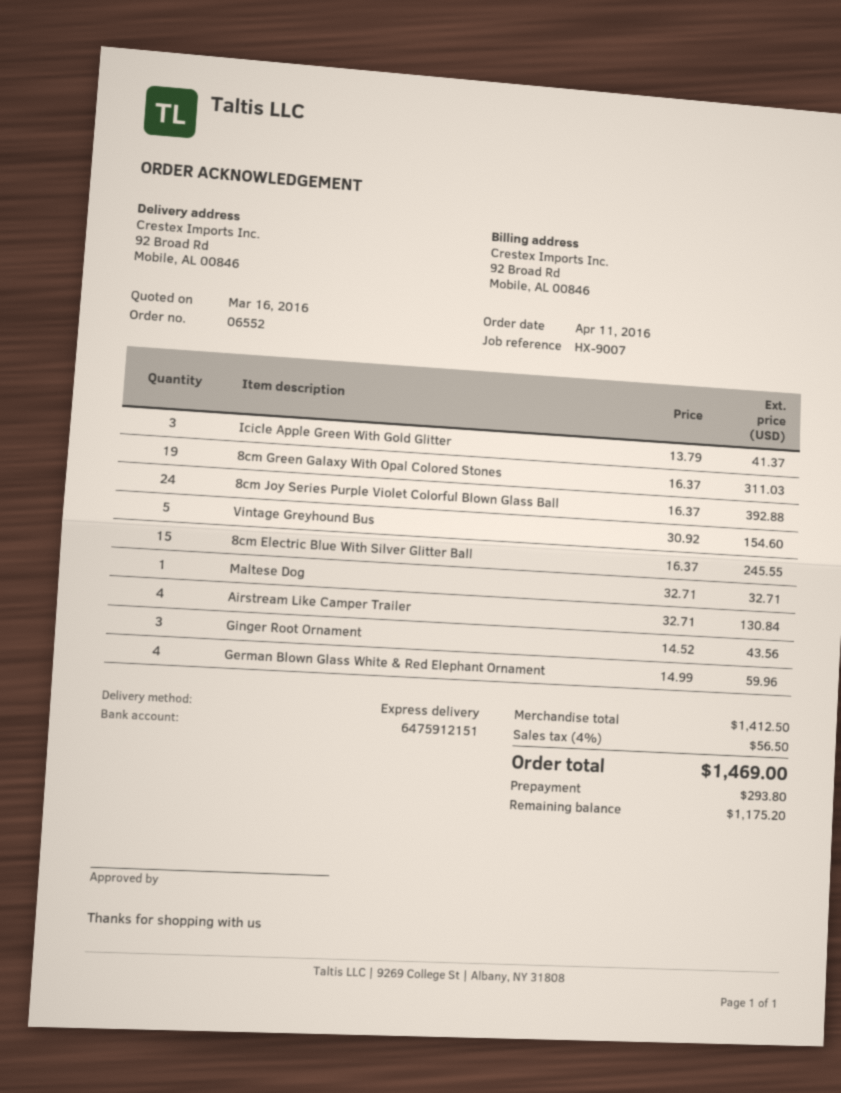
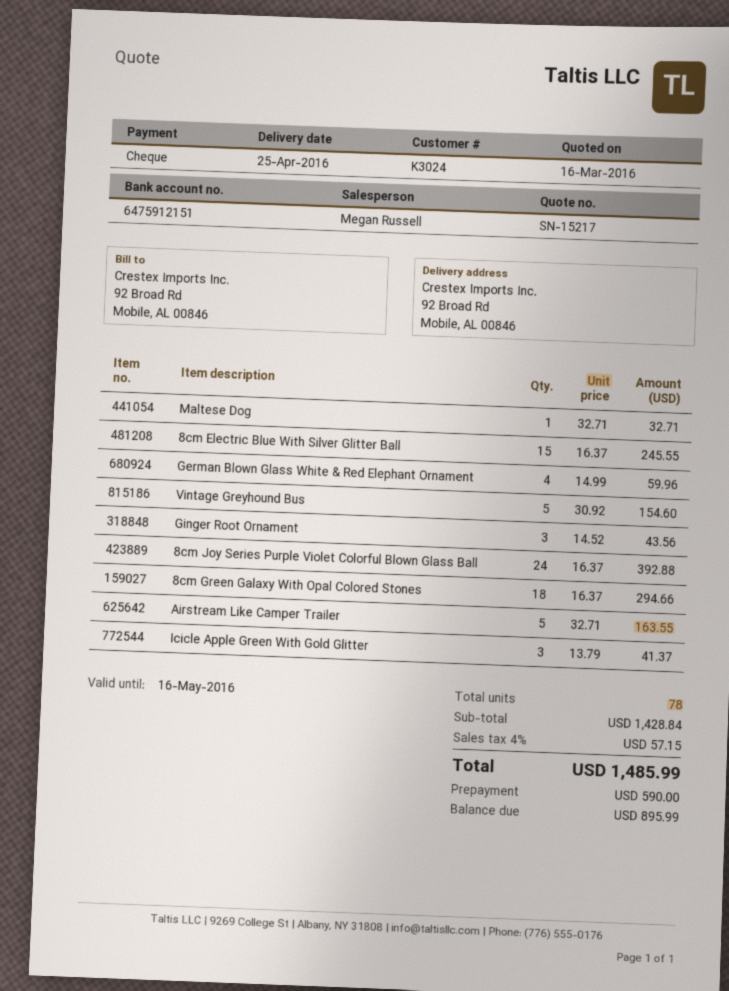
8cm Green Galaxy With Opal Colored Stones: 19 x 16.37 = 311.03 -> 18 x 16.37 = 294.66
Airstream Like Camper Trailer: 4 x 32.71 = 130.84 -> 5 x 32.71 = 163.55
subtotal: 1412.50 -> 1428.84
tax: 4% = 56.50 -> 4% = 57.15
total: 1469.00 -> 1485.99
deposit: 293.80 -> 590.00
balance: 1175.20 -> 895.99

